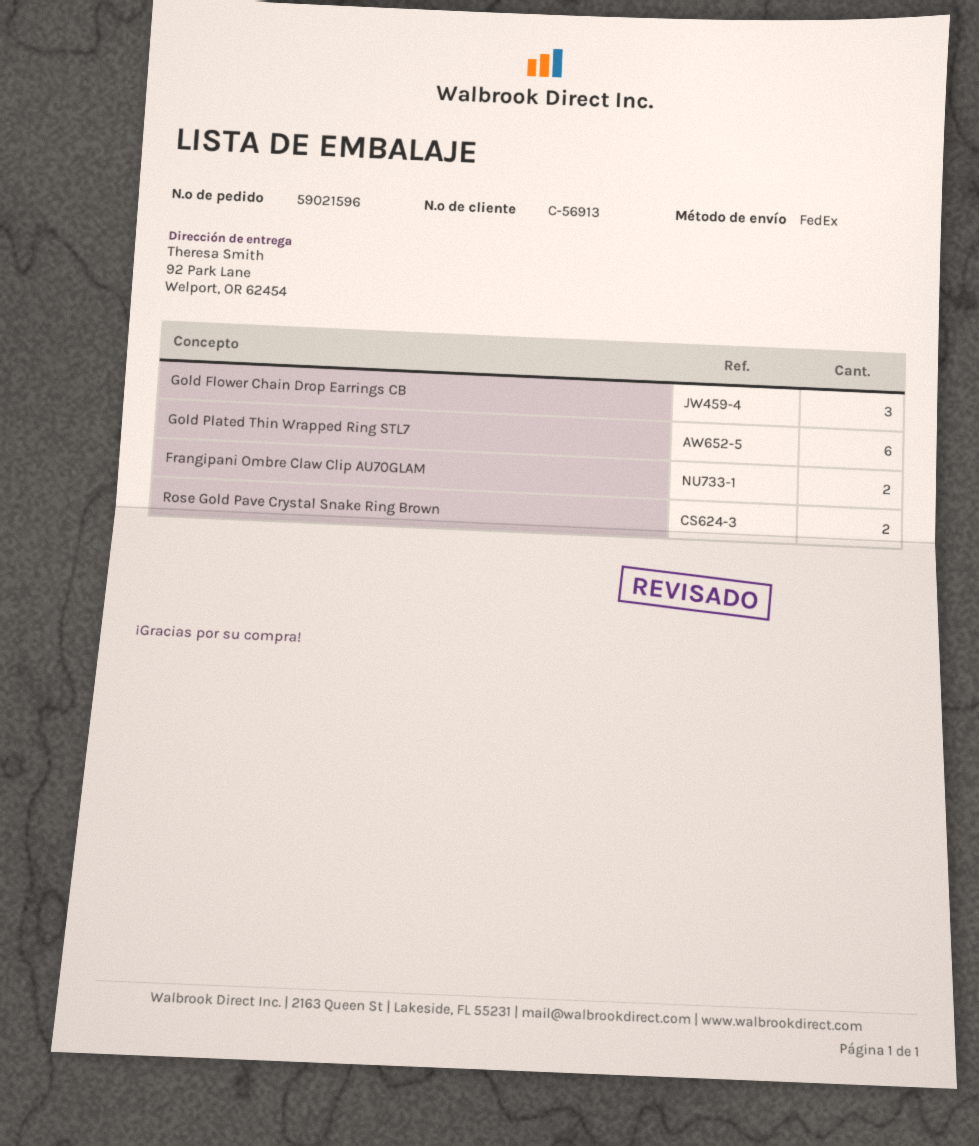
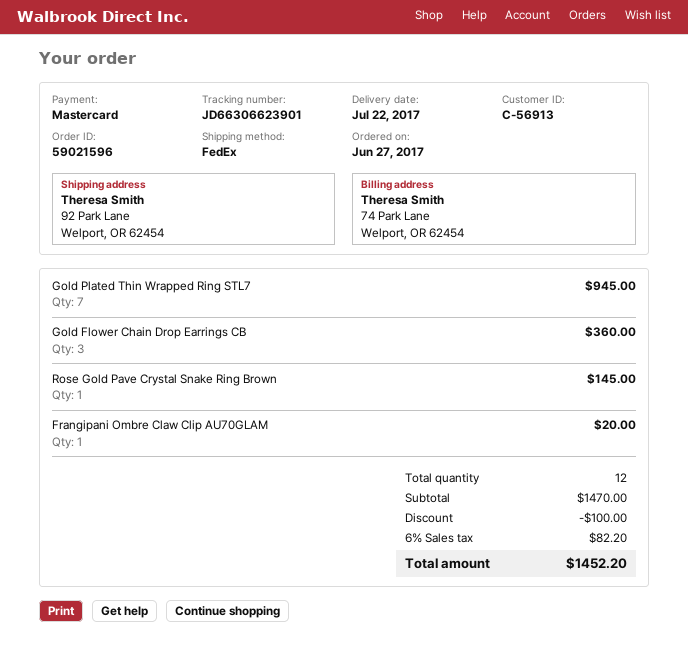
Gold Plated Thin Wrapped Ring STL7: 6 -> 7
Frangipani Ombre Claw Clip AU70GLAM: 2 -> 1
Rose Gold Pave Crystal Snake Ring Brown: 2 -> 1

